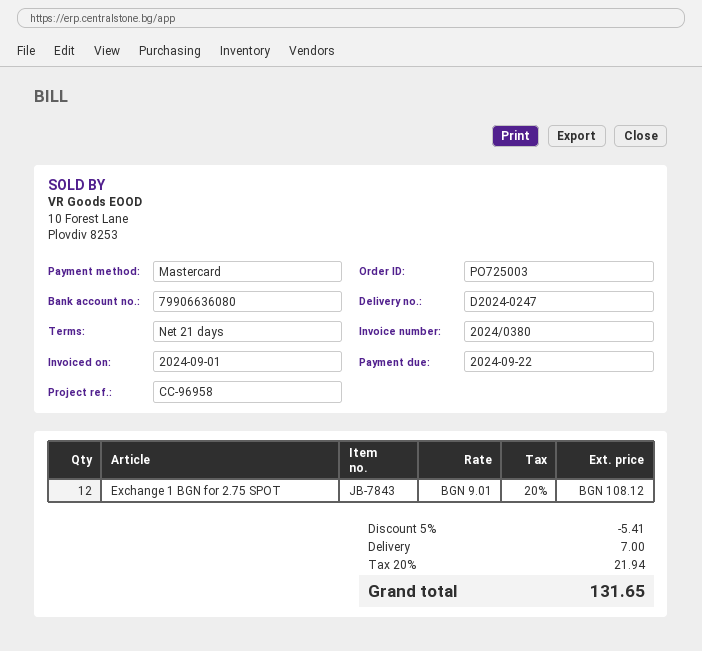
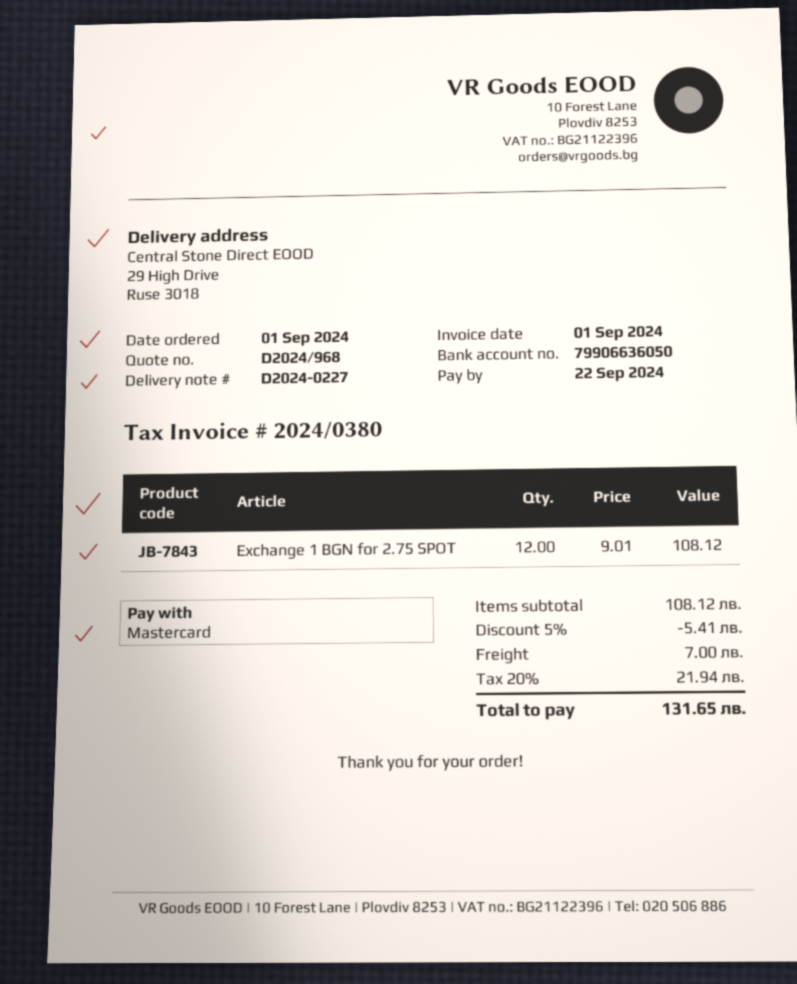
delivery note number: D2024-0247 -> D2024-0227
bank account: 79906636080 -> 79906636050

